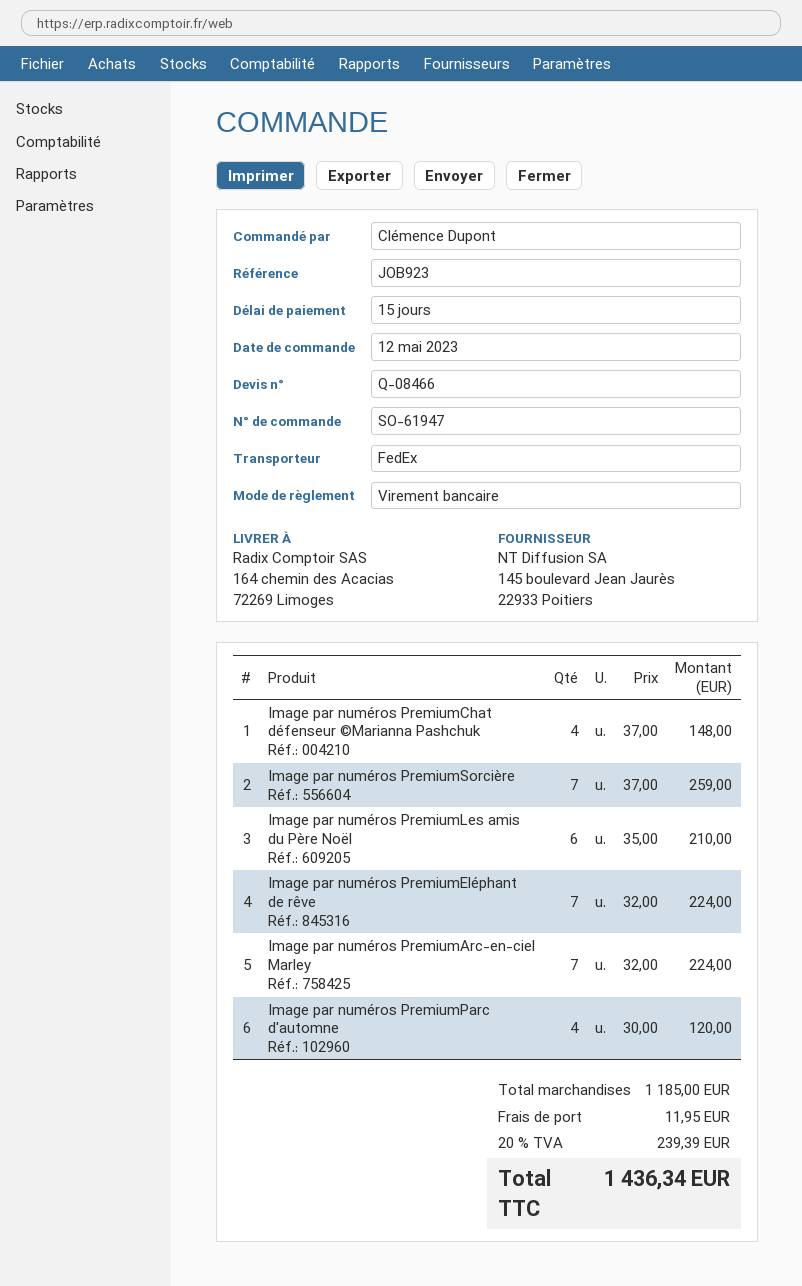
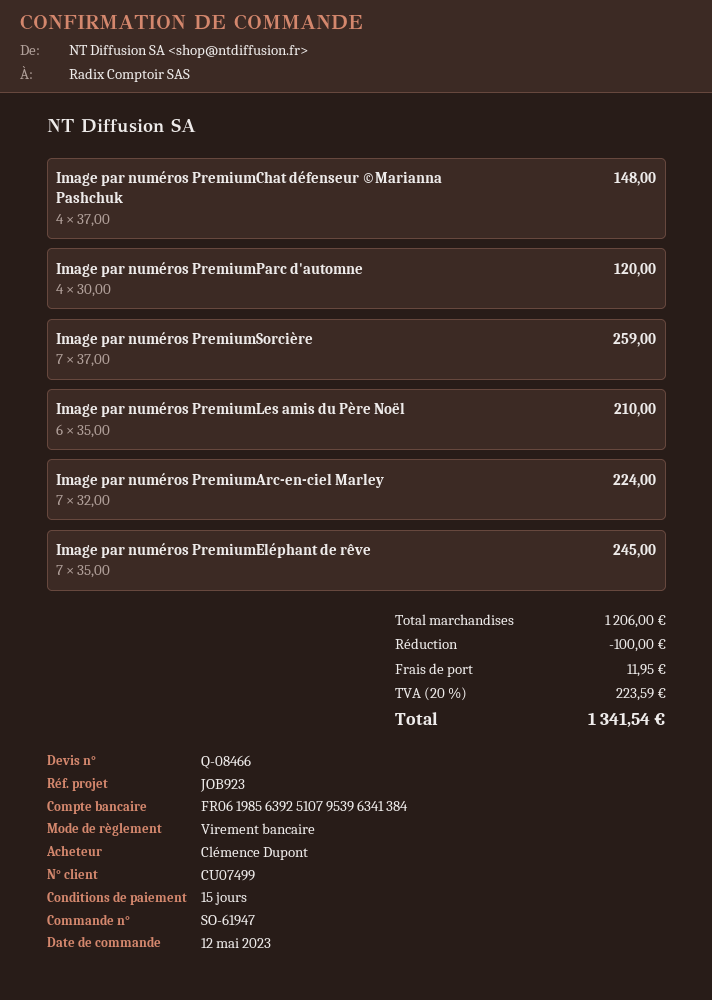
Image par numéros PremiumEléphant de rêve: 7 x 32.00 = 224.00 -> 7 x 35.00 = 245.00
subtotal: 1185.00 -> 1206.00
discount: none -> 100.00
tax: 20% = 239.39 -> 20% = 223.59
total: 1436.34 -> 1341.54

